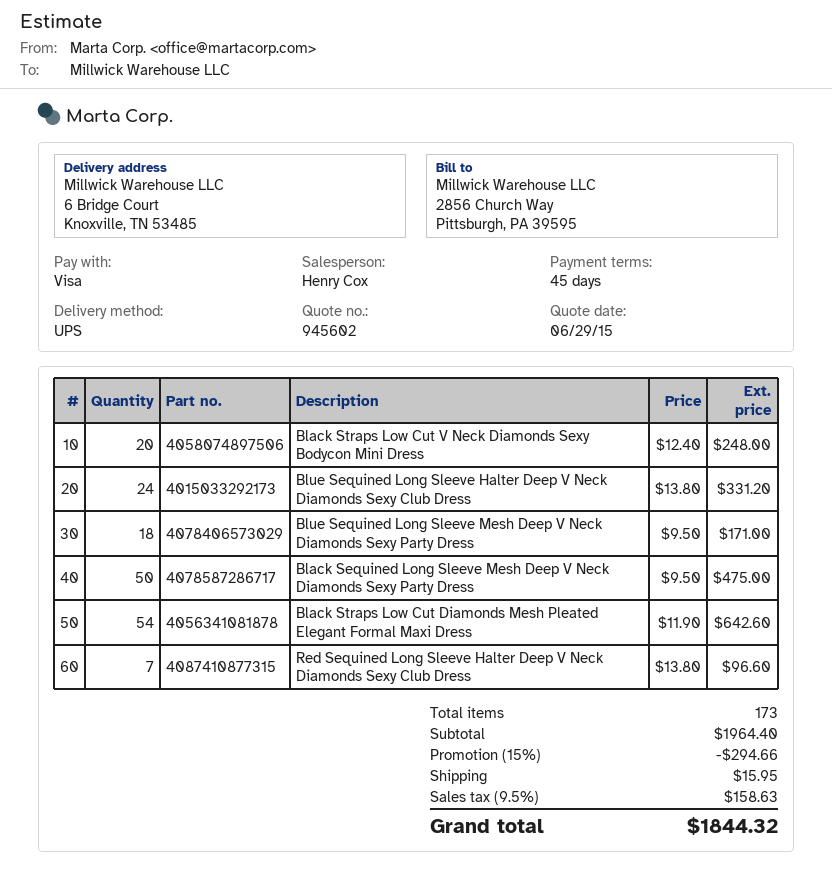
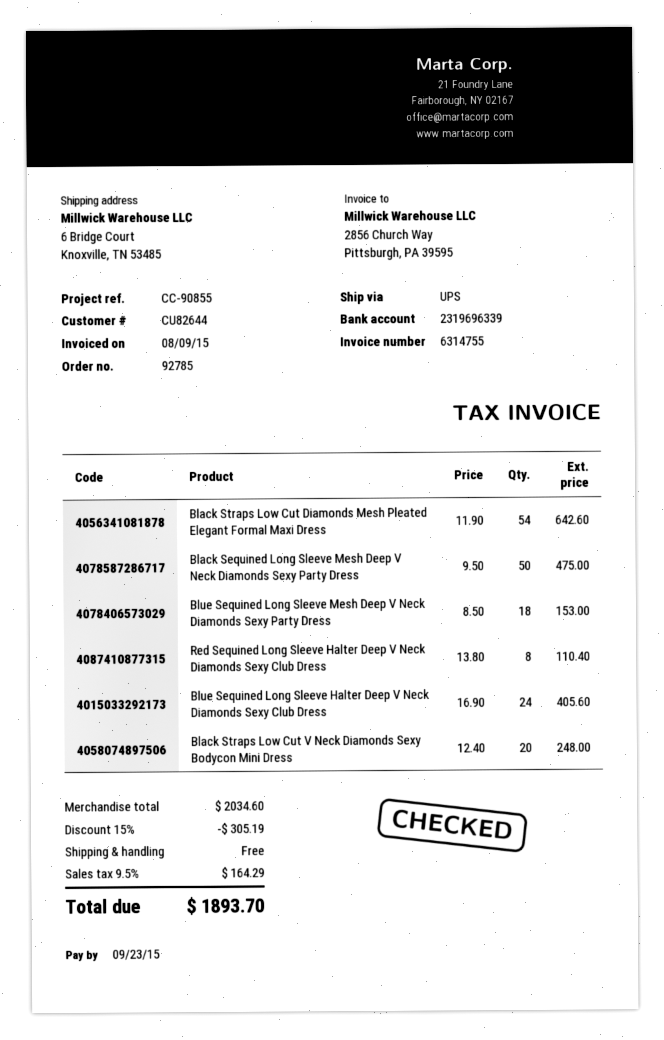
Blue Sequined Long Sleeve Halter Deep V Neck Diamonds Sexy Club Dress: 24 x 13.80 = 331.20 -> 24 x 16.90 = 405.60
Blue Sequined Long Sleeve Mesh Deep V Neck Diamonds Sexy Party Dress: 18 x 9.50 = 171.00 -> 18 x 8.50 = 153.00
Red Sequined Long Sleeve Halter Deep V Neck Diamonds Sexy Club Dress: 7 x 13.80 = 96.60 -> 8 x 13.80 = 110.40
subtotal: 1964.40 -> 2034.60
discount: 15% = 294.66 -> 15% = 305.19
shipping: 15.95 -> 0.00
tax: 9.5% = 158.63 -> 9.5% = 164.29
total: 1844.32 -> 1893.70

